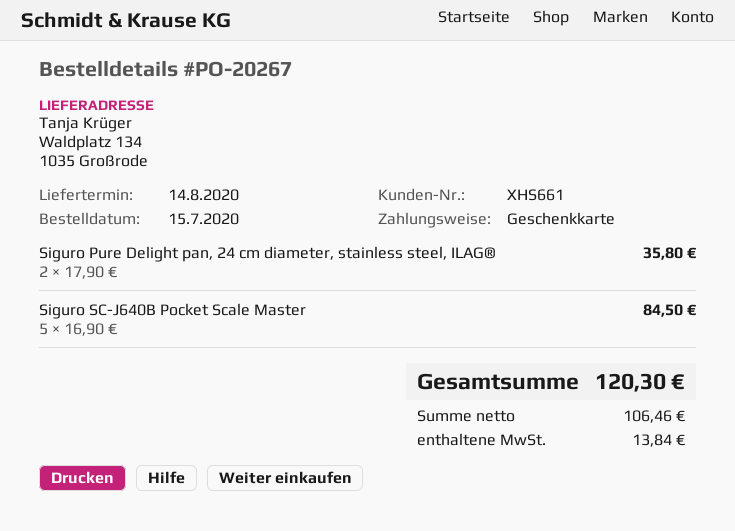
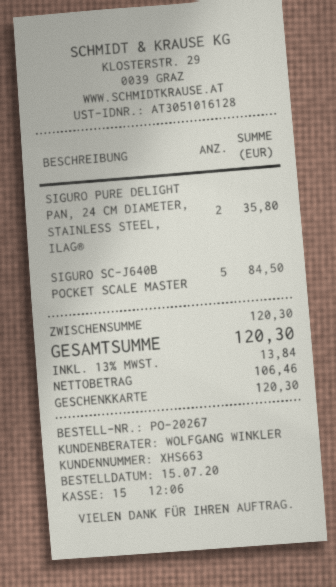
customer number: XHS661 -> XHS663

